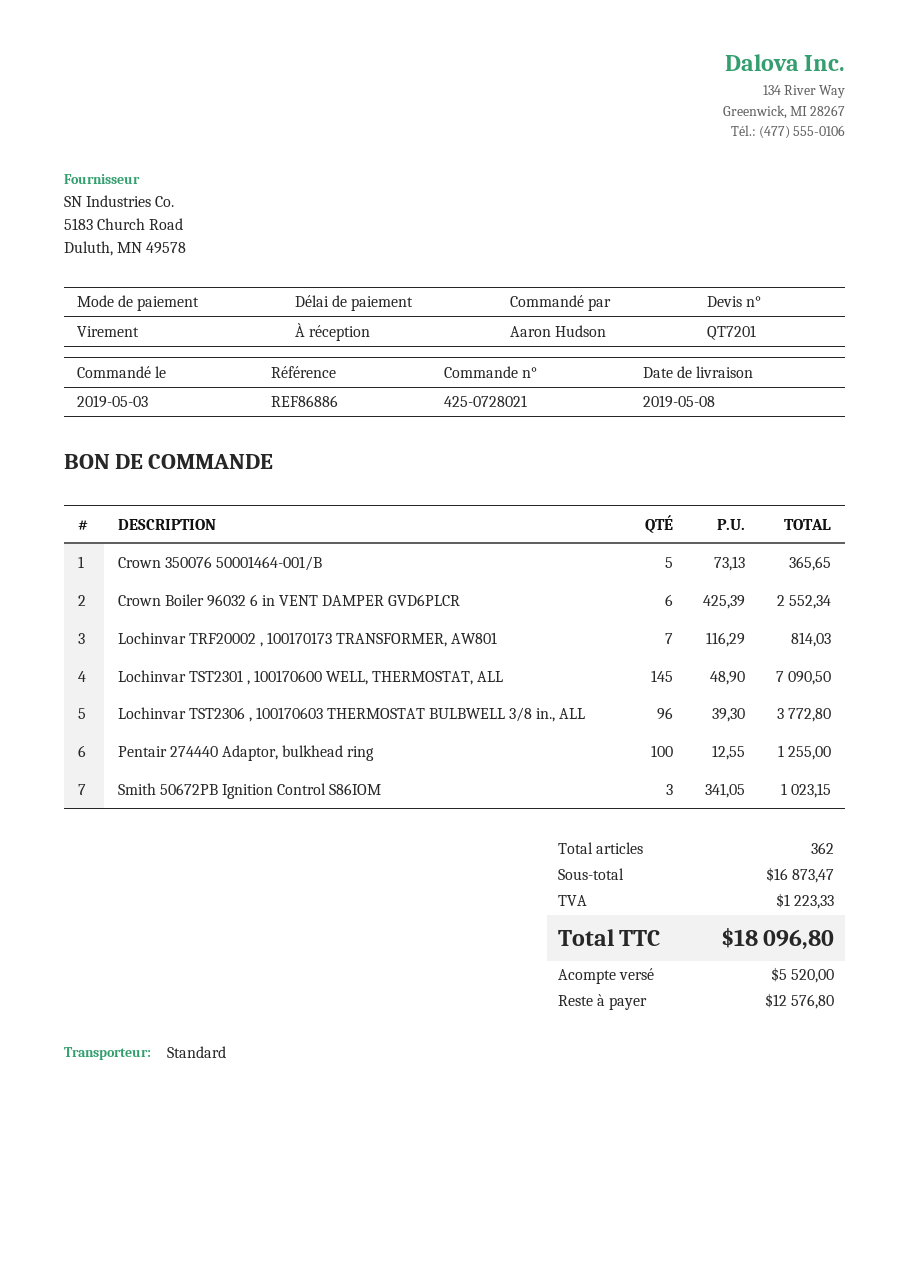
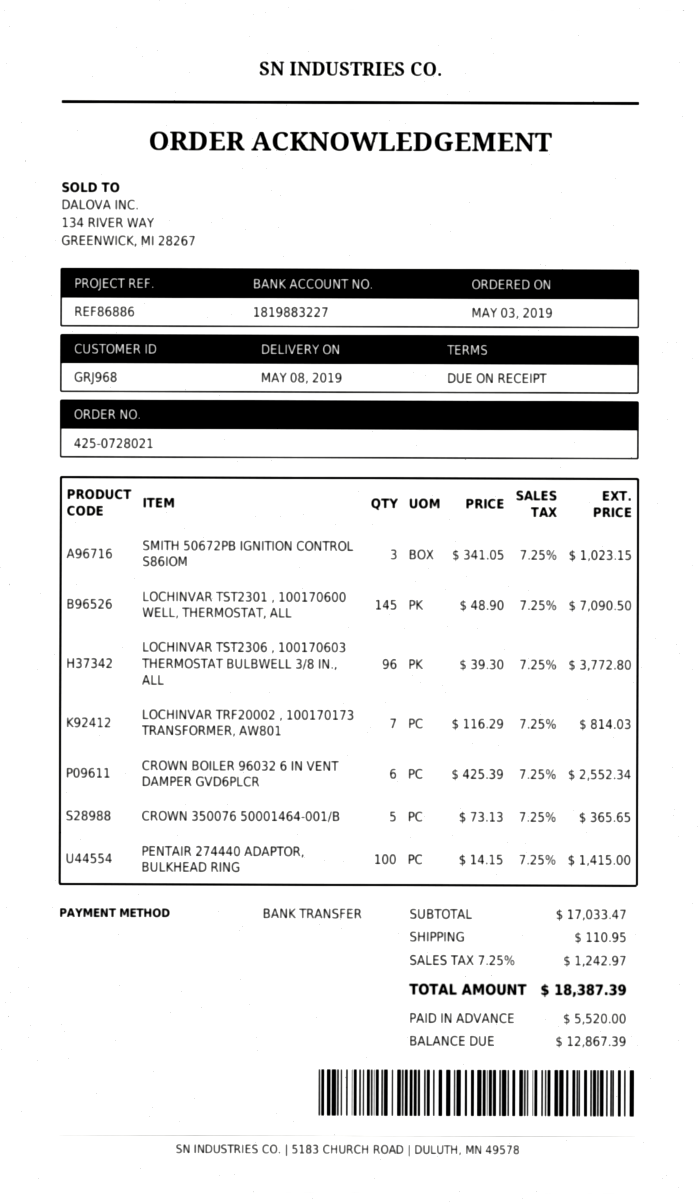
Pentair 274440 Adaptor, bulkhead ring: 100 x 12.55 = 1255.00 -> 100 x 14.15 = 1415.00
subtotal: 16873.47 -> 17033.47
shipping: none -> 110.95
tax: 1223.33 -> 1242.97
total: 18096.80 -> 18387.39
balance: 12576.80 -> 12867.39

